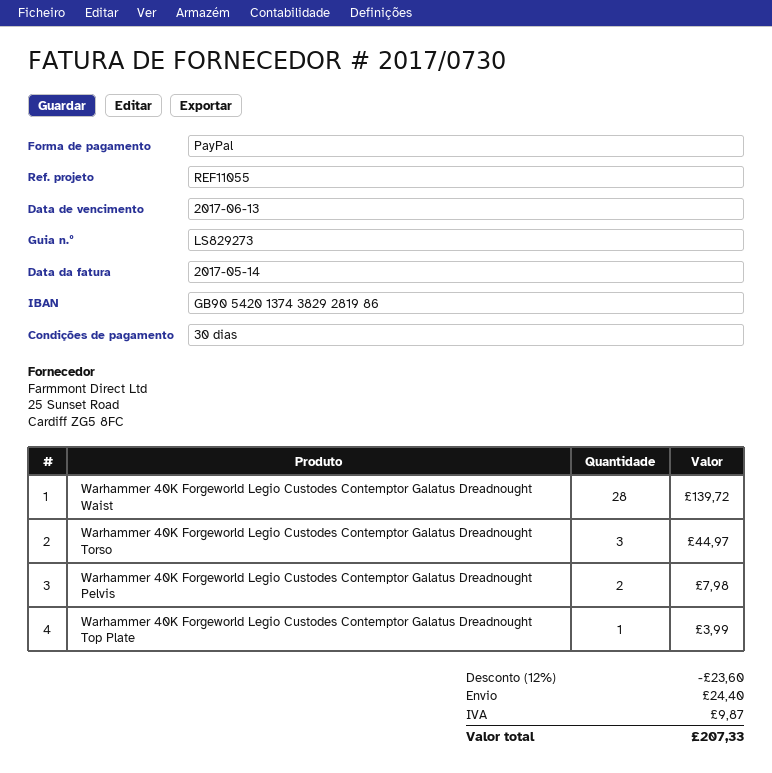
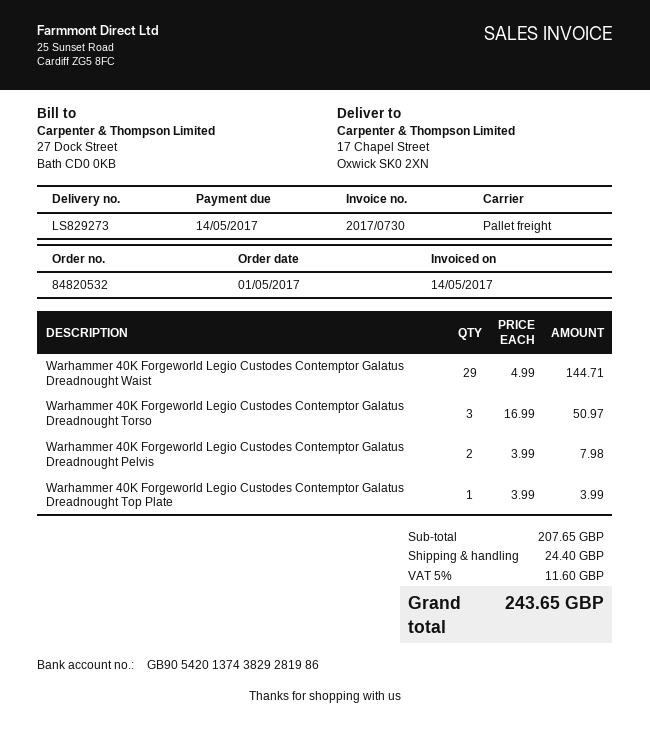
due date: 2017-06-13 -> 2017-05-14
Warhammer 40K Forgeworld Legio Custodes Contemptor Galatus Dreadnought Waist: 28 for 139.72 -> 29 for 144.71
Warhammer 40K Forgeworld Legio Custodes Contemptor Galatus Dreadnought Torso: 3 for 44.97 -> 3 for 50.97
discount: 12% = 23.60 -> none
tax: 9.87 -> 11.60
total: 207.33 -> 243.65

